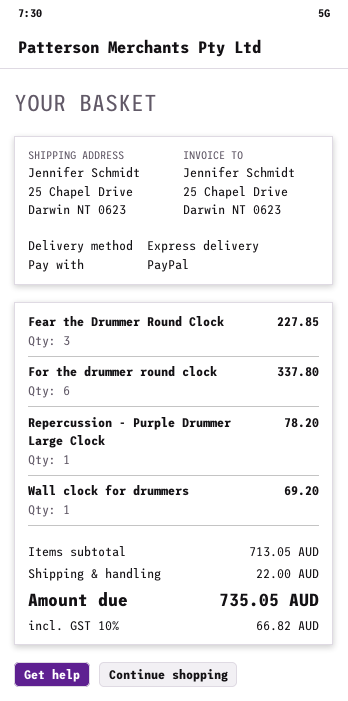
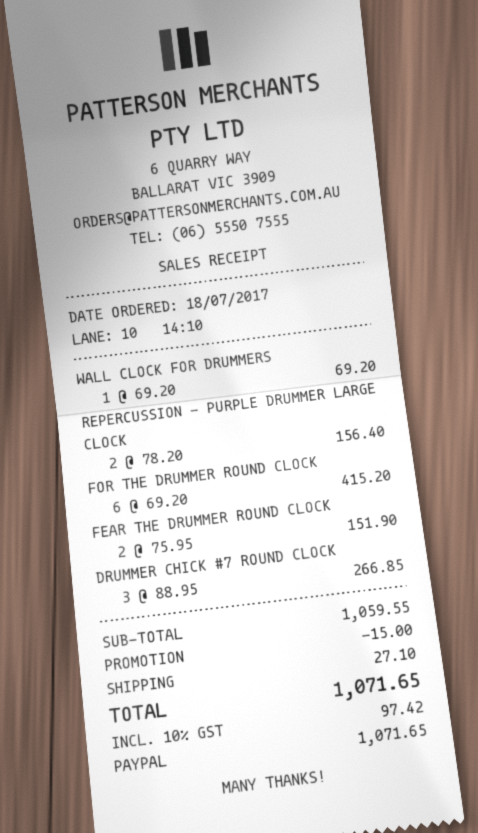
Fear the Drummer Round Clock: 3 for 227.85 -> 2 for 151.90
For the drummer round clock: 6 for 337.80 -> 6 for 415.20
Repercussion - Purple Drummer Large Clock: 1 for 78.20 -> 2 for 156.40
DRUMMER CHICK #7 ROUND CLOCK: none -> 3 for 266.85
subtotal: 713.05 -> 1059.55
discount: none -> 15.00
shipping: 22.00 -> 27.10
tax: 10% = 66.82 -> 10% = 97.42
total: 735.05 -> 1071.65

